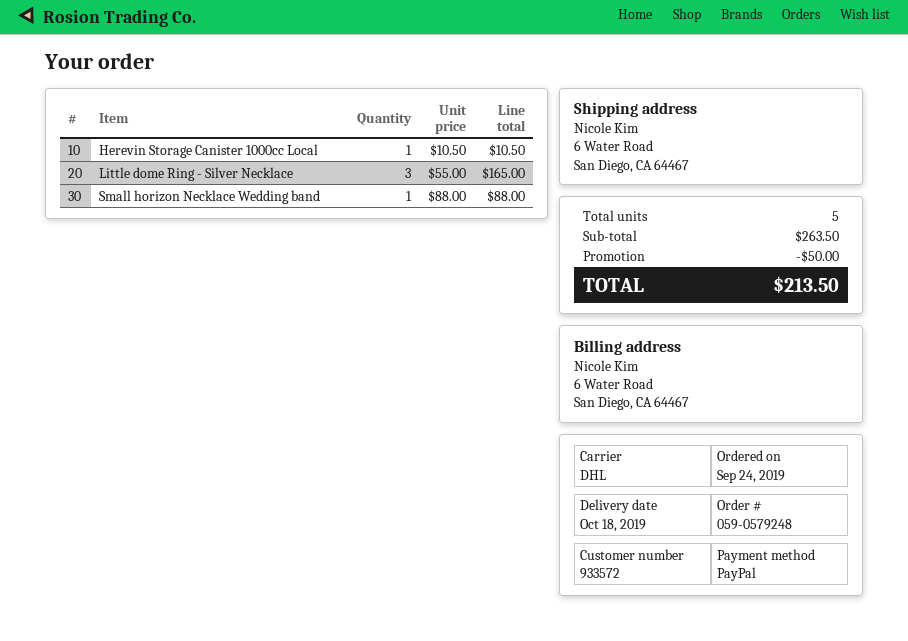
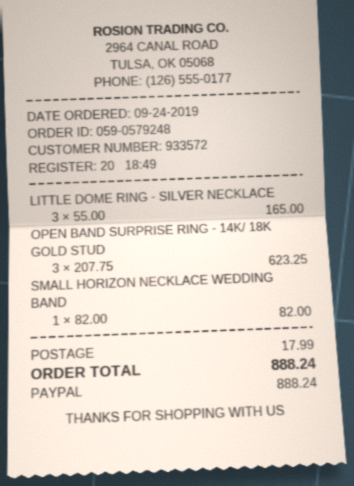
Herevin Storage Canister 1000cc Local: 1 x 10.50 = 10.50 -> none
Small horizon Necklace Wedding band: 1 x 88.00 = 88.00 -> 1 x 82.00 = 82.00
OPEN BAND SURPRISE RING - 14K/ 18K GOLD STUD: none -> 3 x 207.75 = 623.25
discount: 50.00 -> none
shipping: none -> 17.99
total: 213.50 -> 888.24

